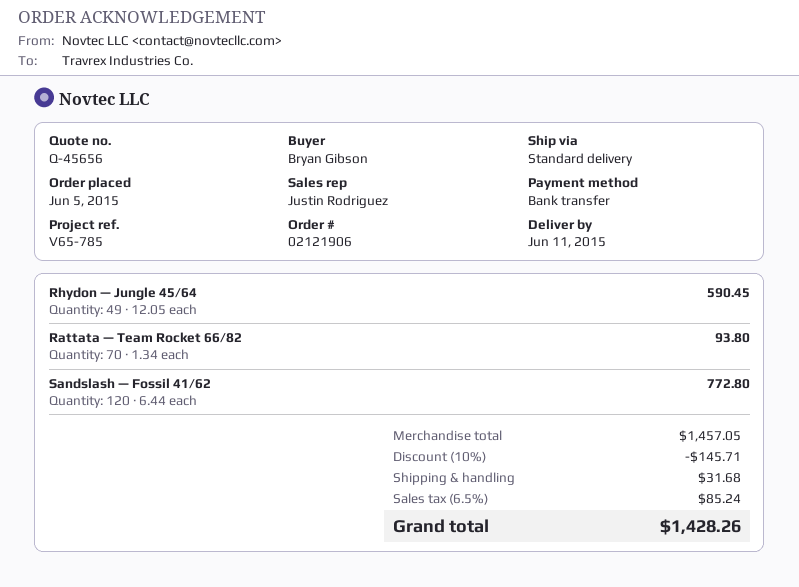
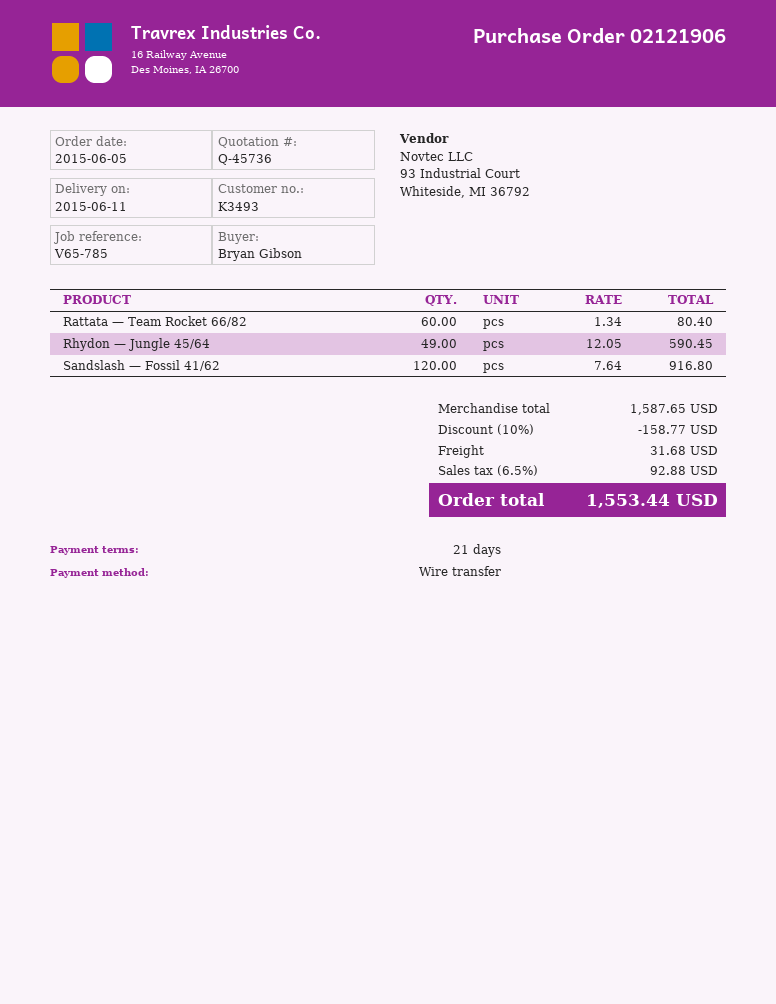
quote number: Q-45656 -> Q-45736
Rattata — Team Rocket 66/82: 70 x 1.34 = 93.80 -> 60 x 1.34 = 80.40
Sandslash — Fossil 41/62: 120 x 6.44 = 772.80 -> 120 x 7.64 = 916.80
subtotal: 1457.05 -> 1587.65
discount: 10% = 145.71 -> 10% = 158.77
tax: 6.5% = 85.24 -> 6.5% = 92.88
total: 1428.26 -> 1553.44

